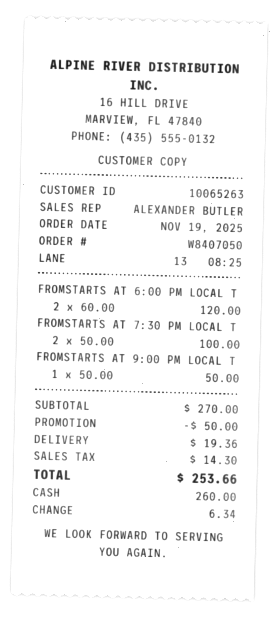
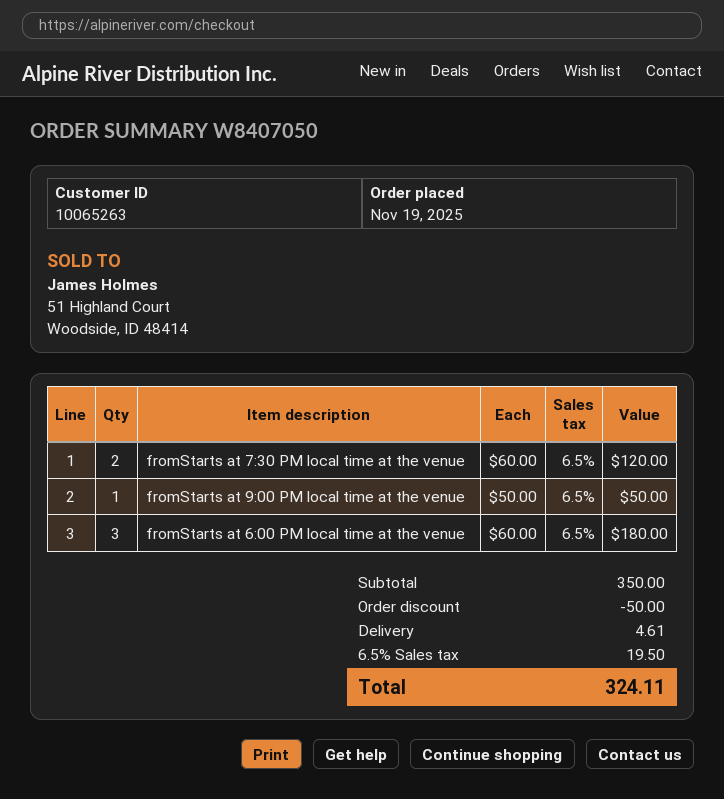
FROMSTARTS AT 6:00 PM LOCAL T: 2 x 60.00 = 120.00 -> 3 x 60.00 = 180.00
FROMSTARTS AT 7:30 PM LOCAL T: 2 x 50.00 = 100.00 -> 2 x 60.00 = 120.00
subtotal: 270.00 -> 350.00
shipping: 19.36 -> 4.61
tax: 14.30 -> 19.50
total: 253.66 -> 324.11

